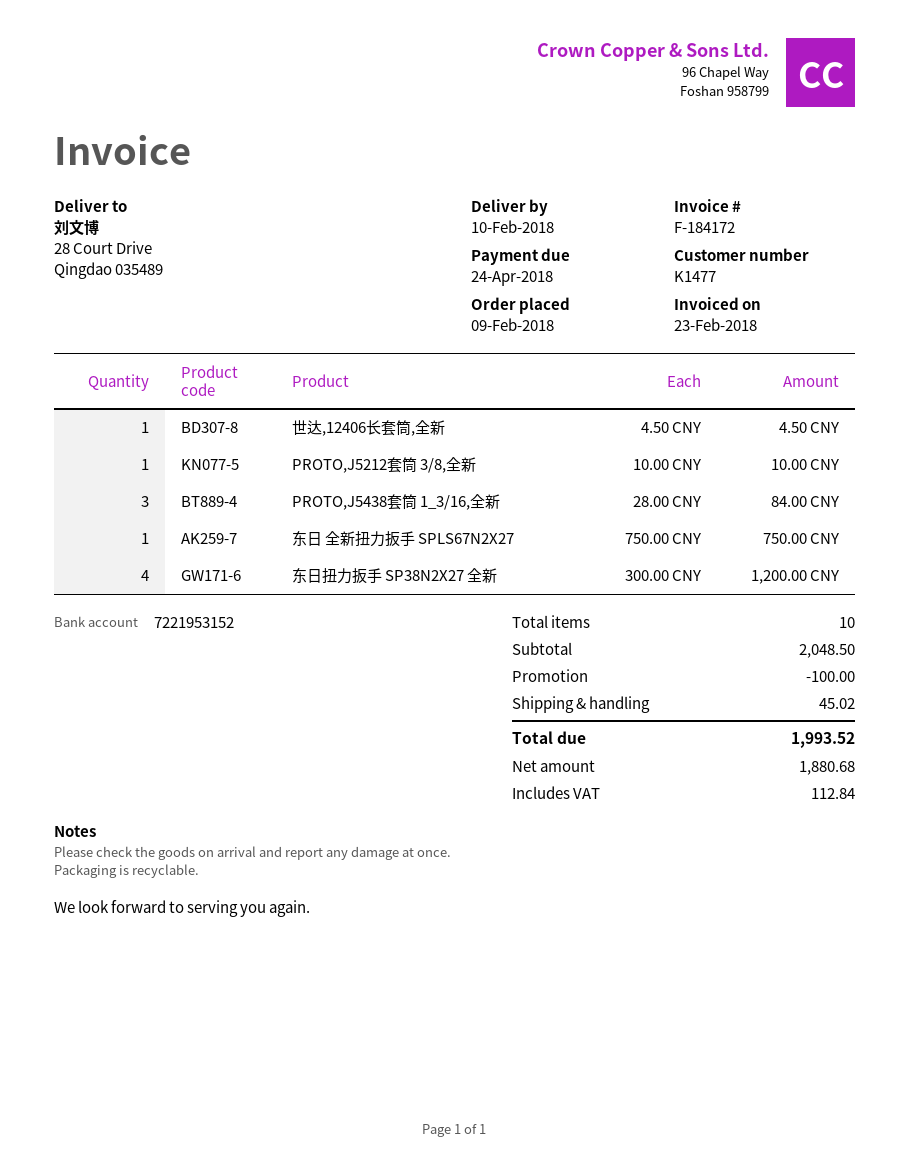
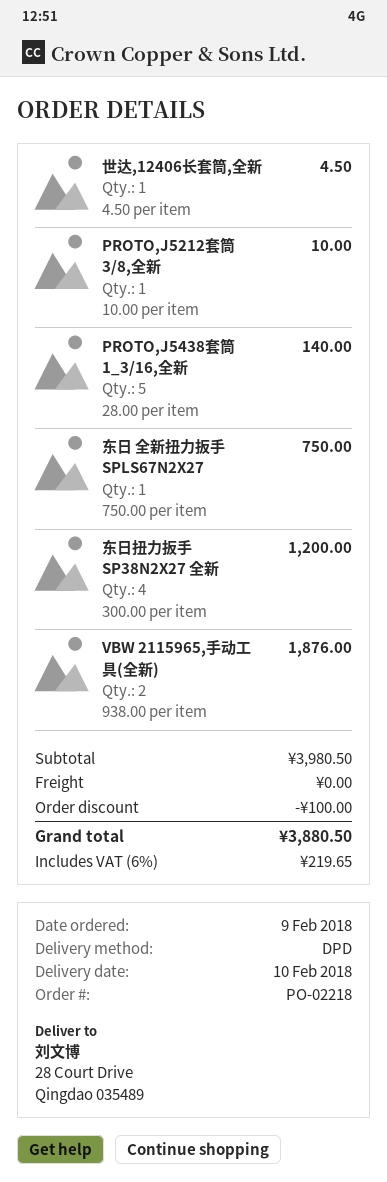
PROTO,J5438套筒 1_3/16,全新: 3 x 28.00 = 84.00 -> 5 x 28.00 = 140.00
VBW 2115965,手动工具(全新): none -> 2 x 938.00 = 1876.00
subtotal: 2048.50 -> 3980.50
shipping: 45.02 -> 0.00
tax: 112.84 -> 219.65
total: 1993.52 -> 3880.50

